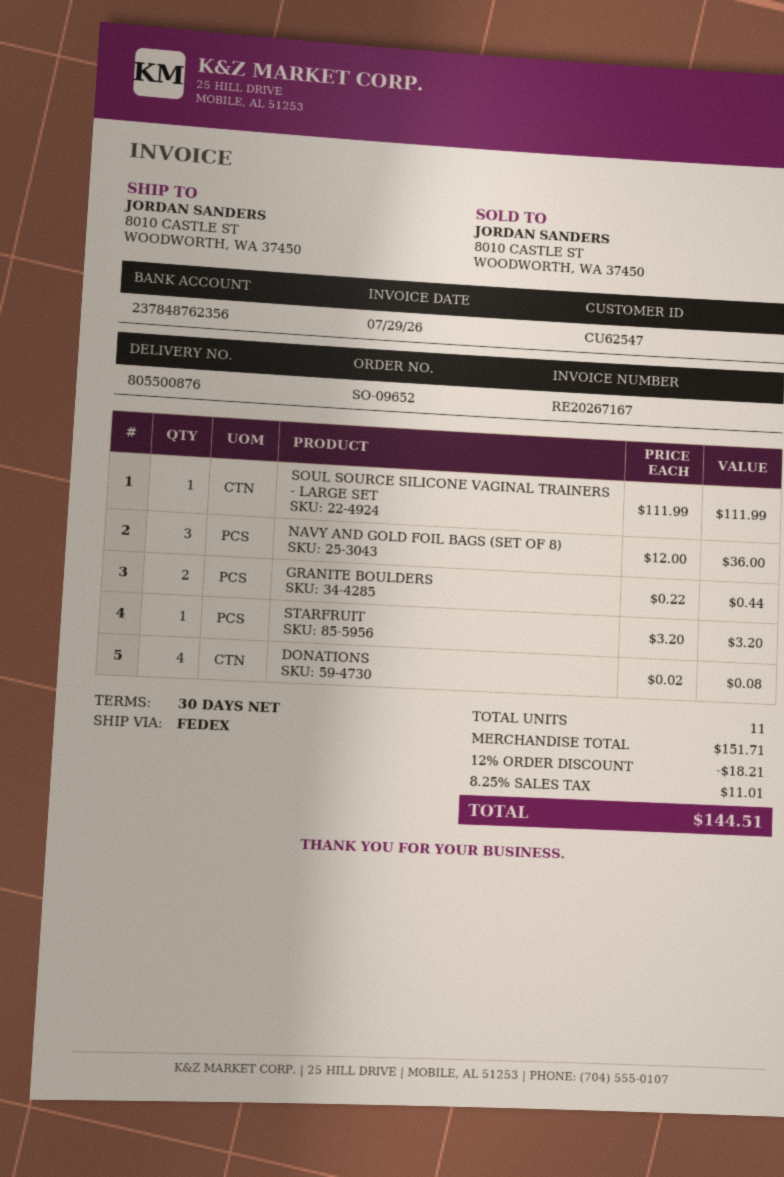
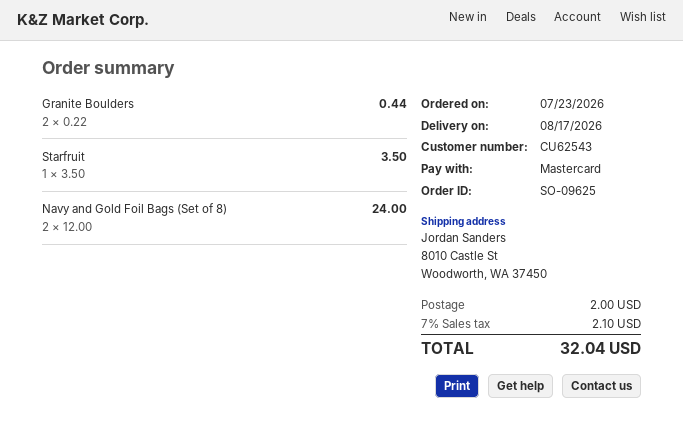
order number: SO-09652 -> SO-09625
customer number: CU62547 -> CU62543
SOUL SOURCE SILICONE VAGINAL TRAINERS - LARGE SET: 1 x 111.99 = 111.99 -> none
NAVY AND GOLD FOIL BAGS (SET OF 8): 3 x 12.00 = 36.00 -> 2 x 12.00 = 24.00
STARFRUIT: 1 x 3.20 = 3.20 -> 1 x 3.50 = 3.50
DONATIONS: 4 x 0.02 = 0.08 -> none
discount: 12% = 18.21 -> none
shipping: none -> 2.00
tax: 8.25% = 11.01 -> 7% = 2.10
total: 144.51 -> 32.04

